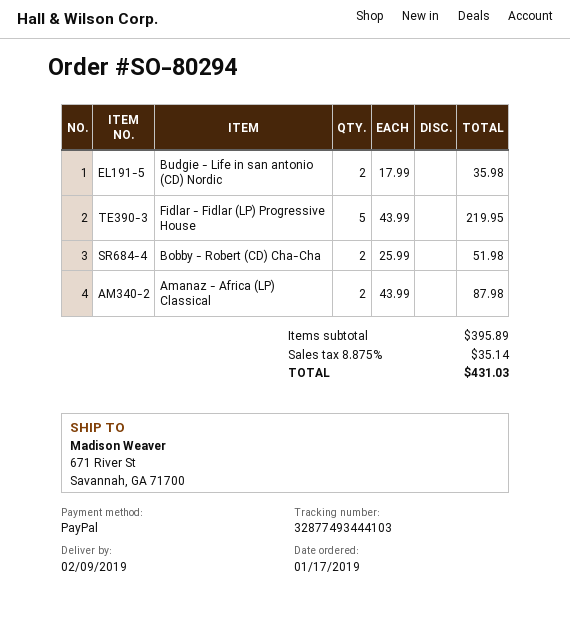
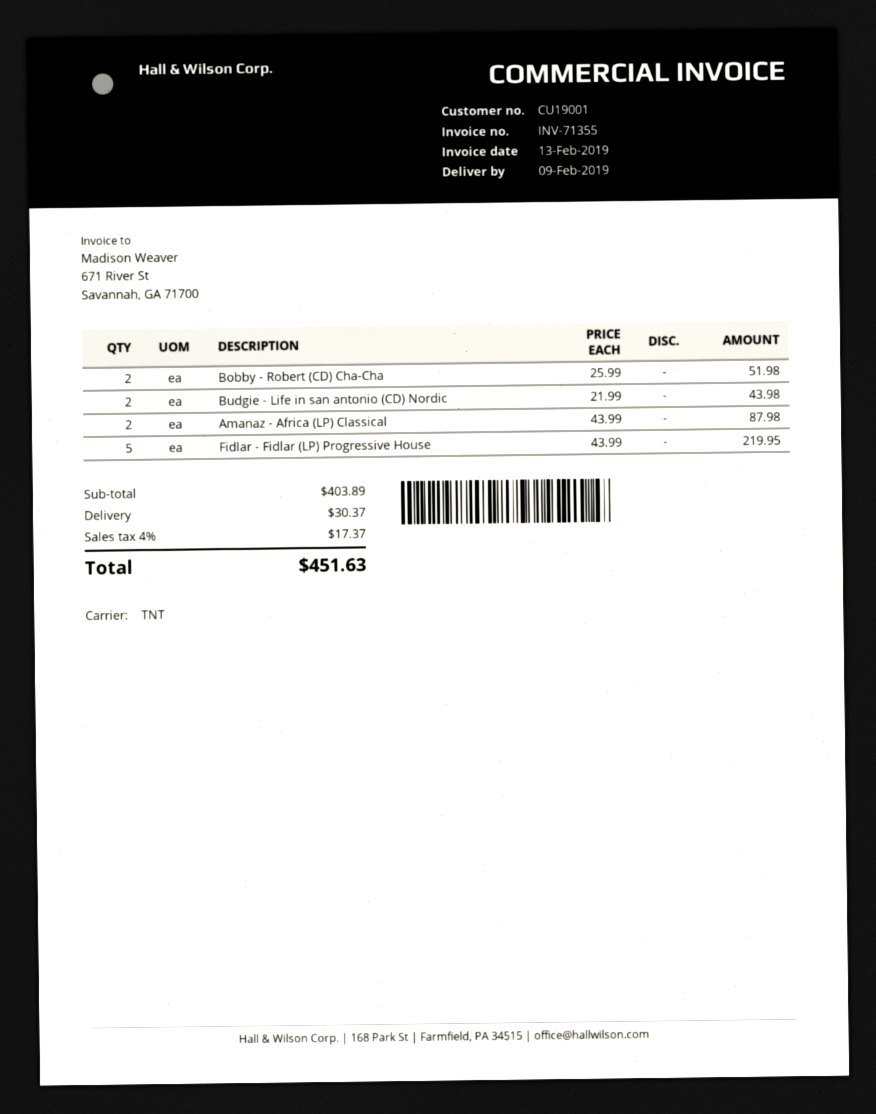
Budgie - Life in san antonio (CD) Nordic: 2 x 17.99 = 35.98 -> 2 x 21.99 = 43.98
subtotal: 395.89 -> 403.89
shipping: none -> 30.37
tax: 8.875% = 35.14 -> 4% = 17.37
total: 431.03 -> 451.63

